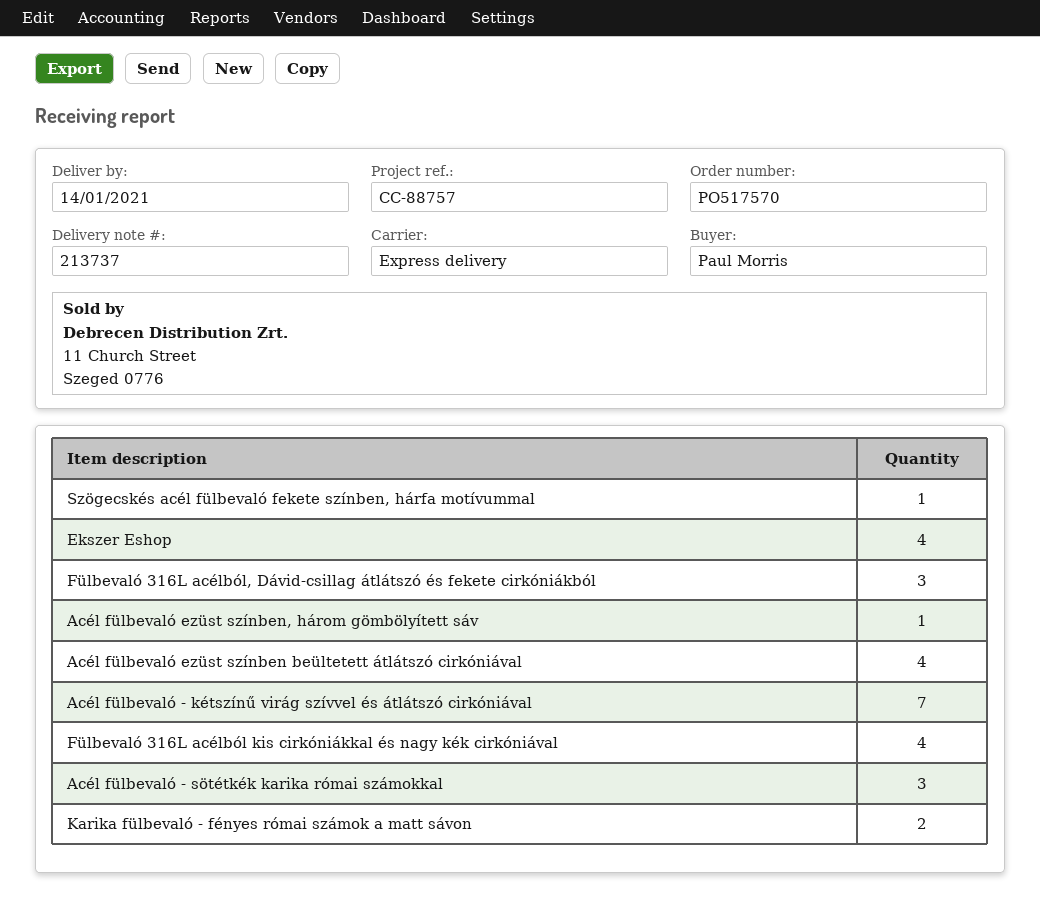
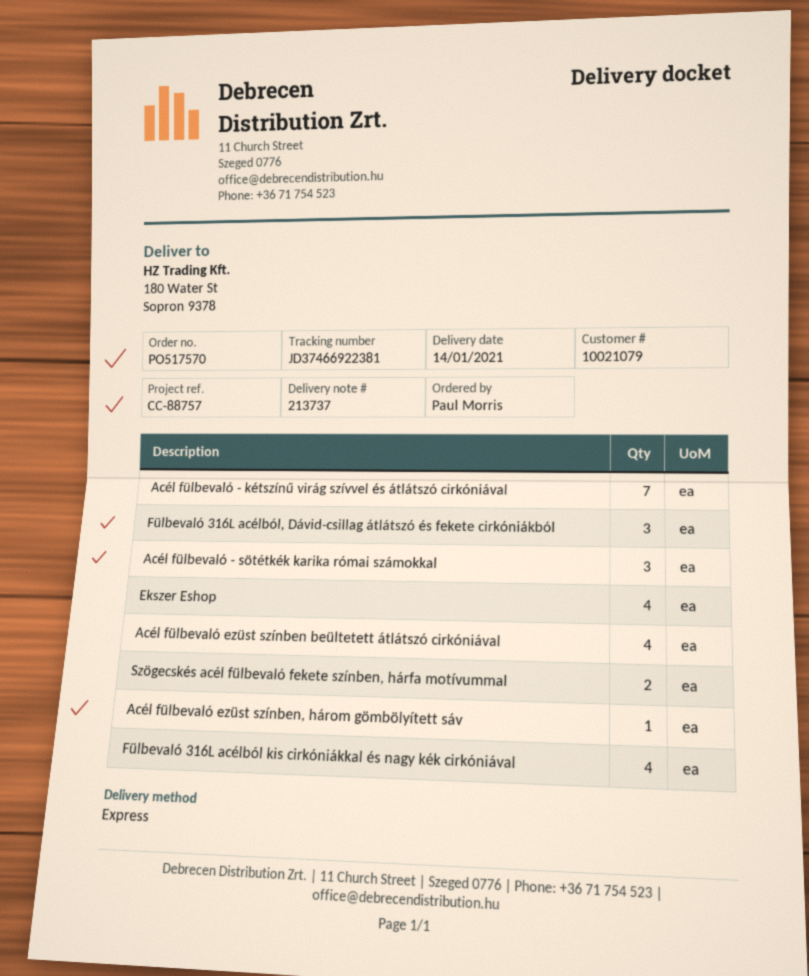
Szögecskés acél fülbevaló fekete színben, hárfa motívummal: 1 -> 2
Karika fülbevaló - fényes római számok a matt sávon: 2 -> none

